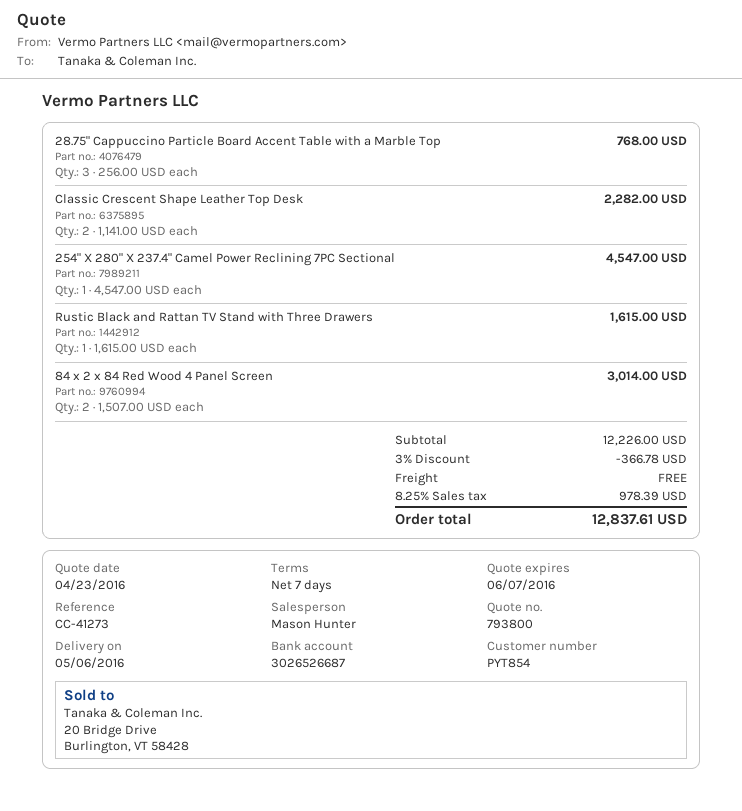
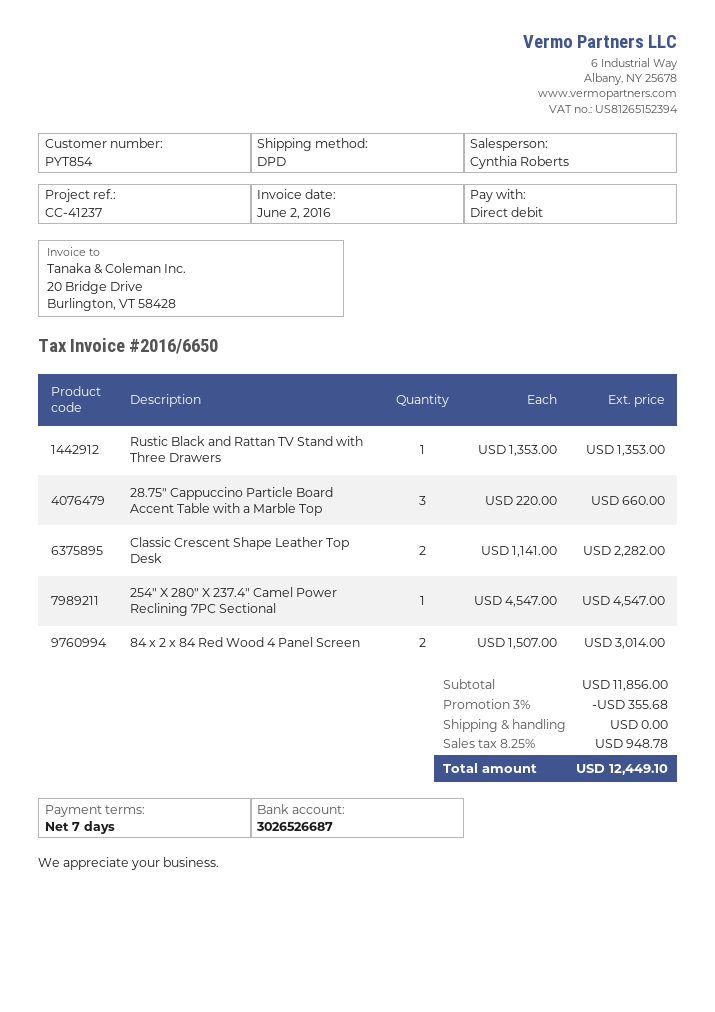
reference: CC-41273 -> CC-41237
sales rep: Mason Hunter -> Cynthia Roberts
28.75" Cappuccino Particle Board Accent Table with a Marble Top: 3 x 256.00 = 768.00 -> 3 x 220.00 = 660.00
Rustic Black and Rattan TV Stand with Three Drawers: 1 x 1615.00 = 1615.00 -> 1 x 1353.00 = 1353.00
subtotal: 12226.00 -> 11856.00
discount: 3% = 366.78 -> 3% = 355.68
tax: 8.25% = 978.39 -> 8.25% = 948.78
total: 12837.61 -> 12449.10

